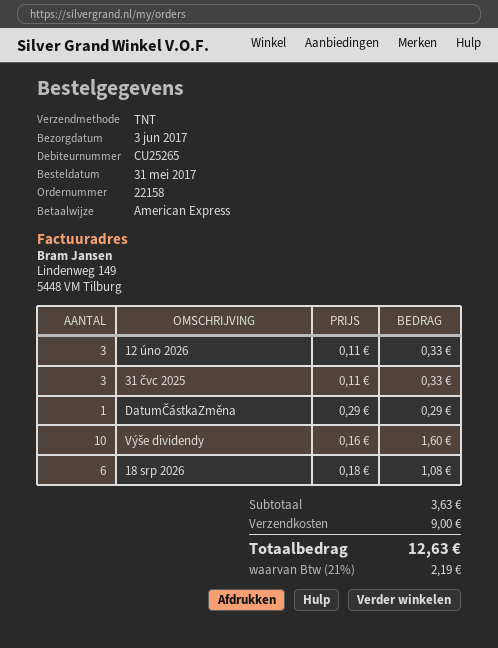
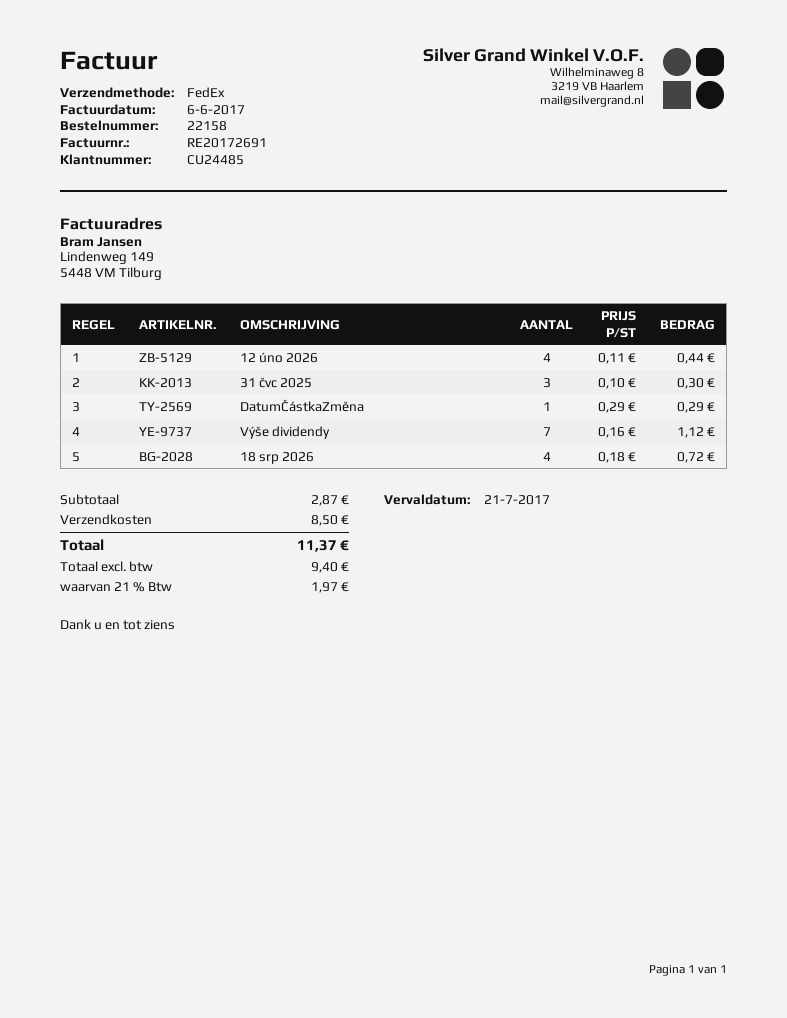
customer number: CU25265 -> CU24485
shipping method: TNT -> FedEx
12 úno 2026: 3 x 0.11 = 0.33 -> 4 x 0.11 = 0.44
31 čvc 2025: 3 x 0.11 = 0.33 -> 3 x 0.10 = 0.30
Výše dividendy: 10 x 0.16 = 1.60 -> 7 x 0.16 = 1.12
18 srp 2026: 6 x 0.18 = 1.08 -> 4 x 0.18 = 0.72
subtotal: 3.63 -> 2.87
shipping: 9.00 -> 8.50
tax: 21% = 2.19 -> 21% = 1.97
total: 12.63 -> 11.37

